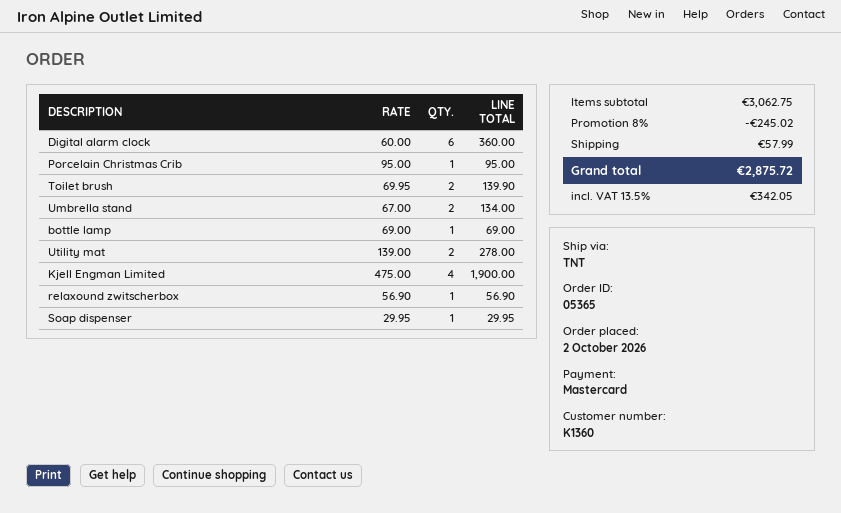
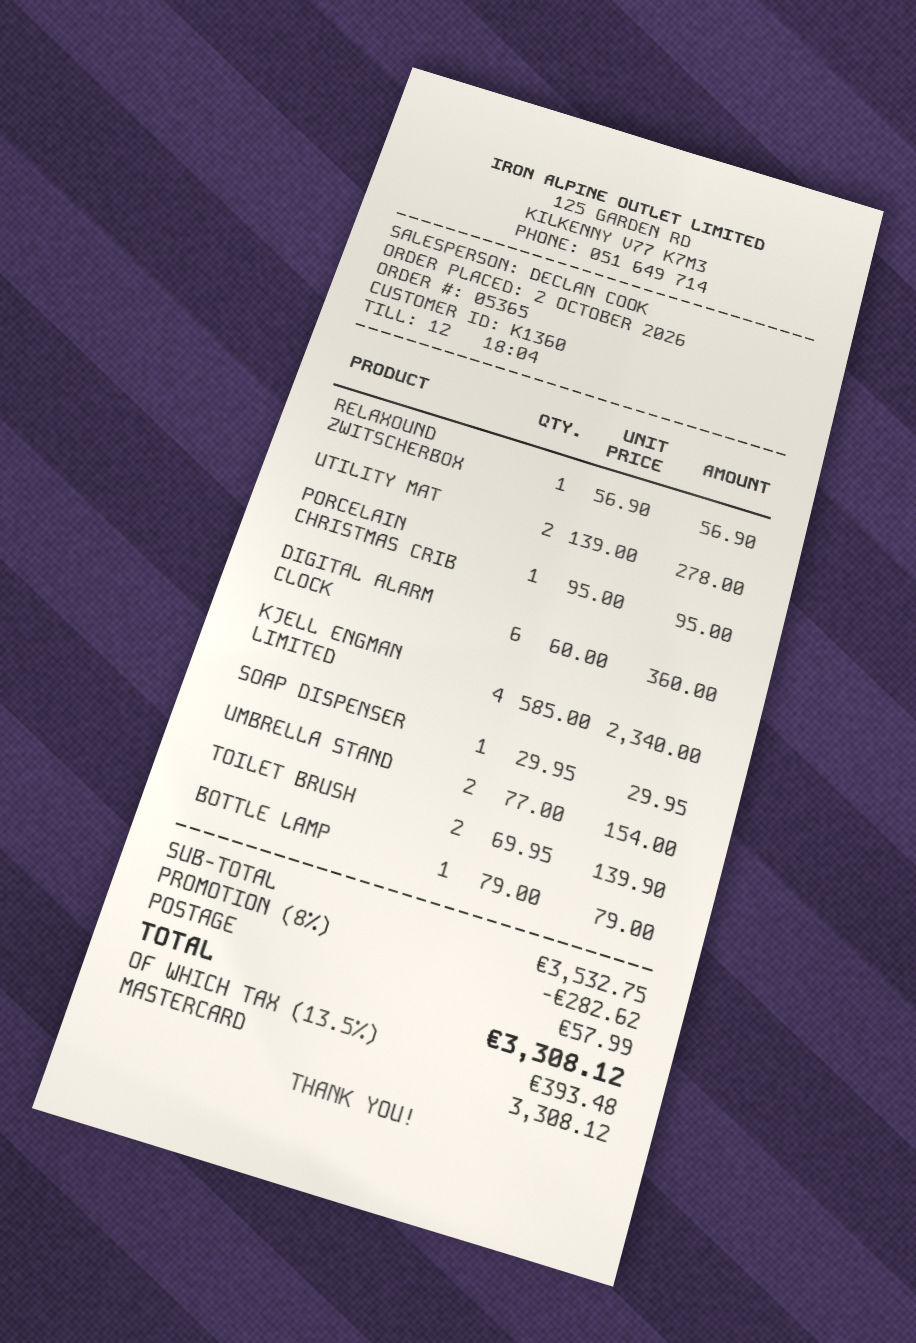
Umbrella stand: 2 x 67.00 = 134.00 -> 2 x 77.00 = 154.00
bottle lamp: 1 x 69.00 = 69.00 -> 1 x 79.00 = 79.00
Kjell Engman Limited: 4 x 475.00 = 1900.00 -> 4 x 585.00 = 2340.00
subtotal: 3062.75 -> 3532.75
discount: 8% = 245.02 -> 8% = 282.62
tax: 13.5% = 342.05 -> 13.5% = 393.48
total: 2875.72 -> 3308.12

